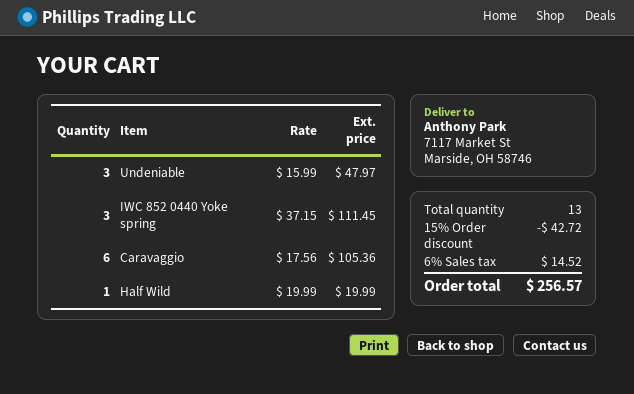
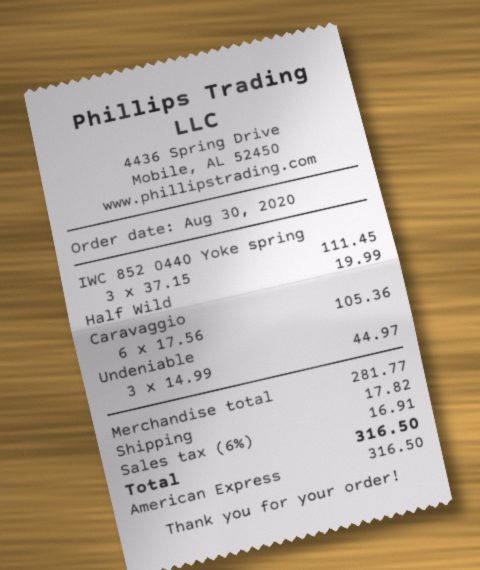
Undeniable: 3 x 15.99 = 47.97 -> 3 x 14.99 = 44.97
discount: 15% = 42.72 -> none
shipping: none -> 17.82
tax: 6% = 14.52 -> 6% = 16.91
total: 256.57 -> 316.50

